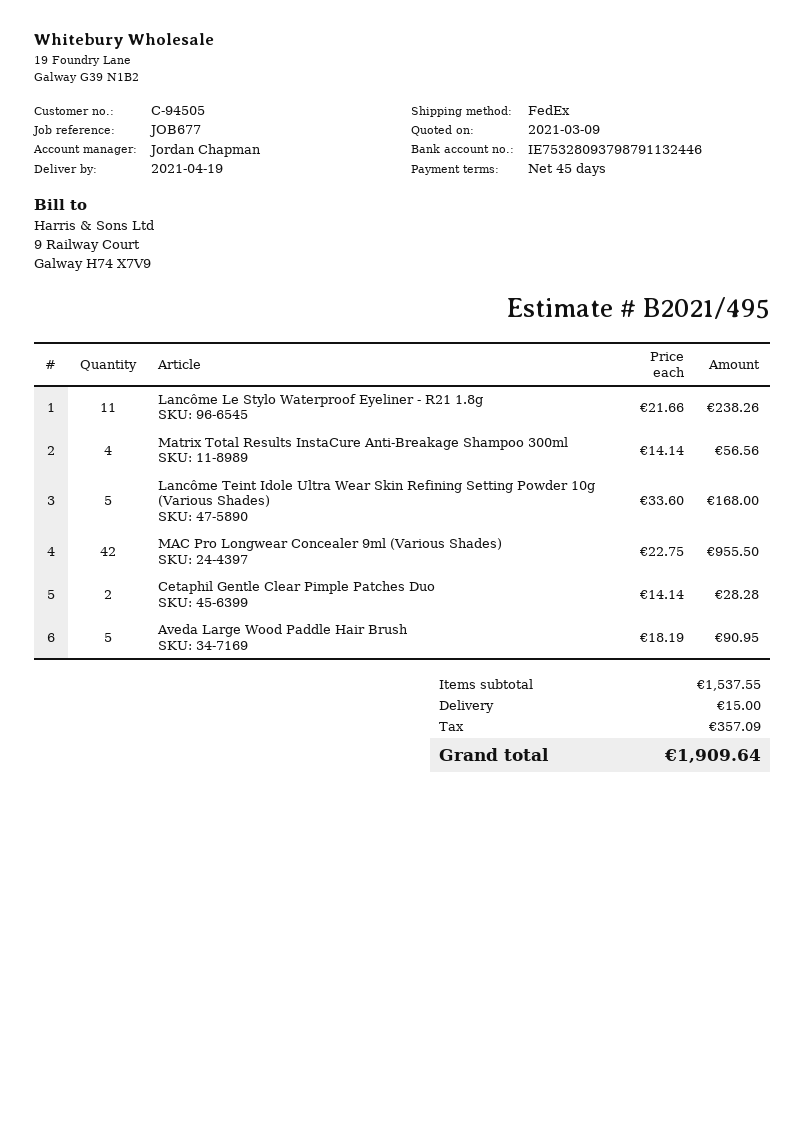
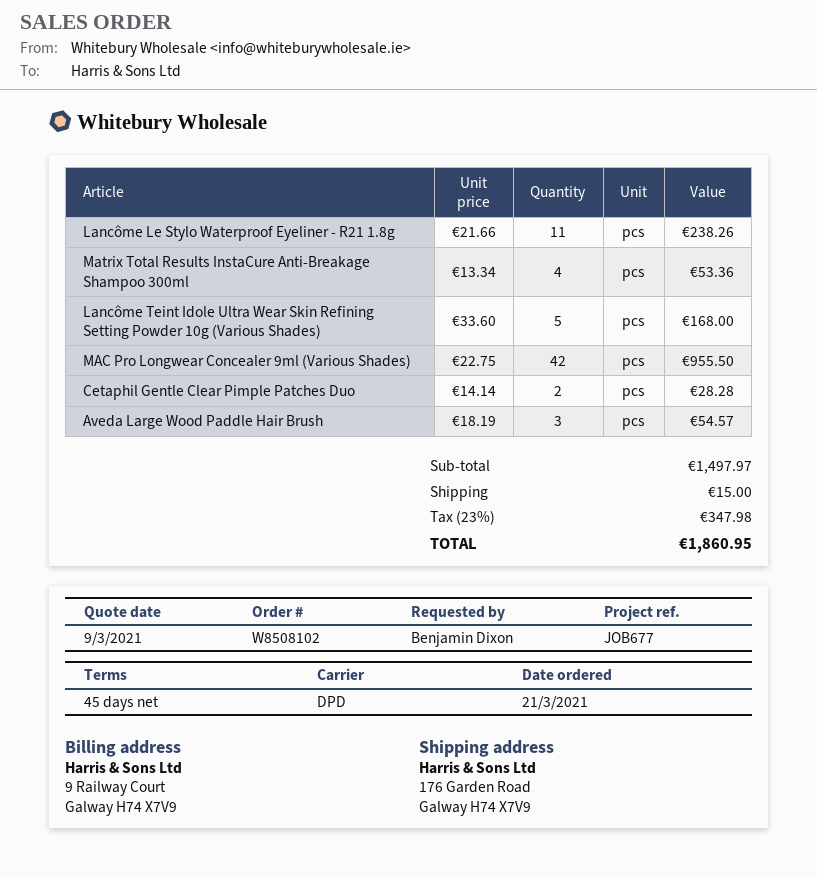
shipping method: FedEx -> DPD
Matrix Total Results InstaCure Anti-Breakage Shampoo 300ml: 4 x 14.14 = 56.56 -> 4 x 13.34 = 53.36
Aveda Large Wood Paddle Hair Brush: 5 x 18.19 = 90.95 -> 3 x 18.19 = 54.57
subtotal: 1537.55 -> 1497.97
tax: 357.09 -> 347.98
total: 1909.64 -> 1860.95

